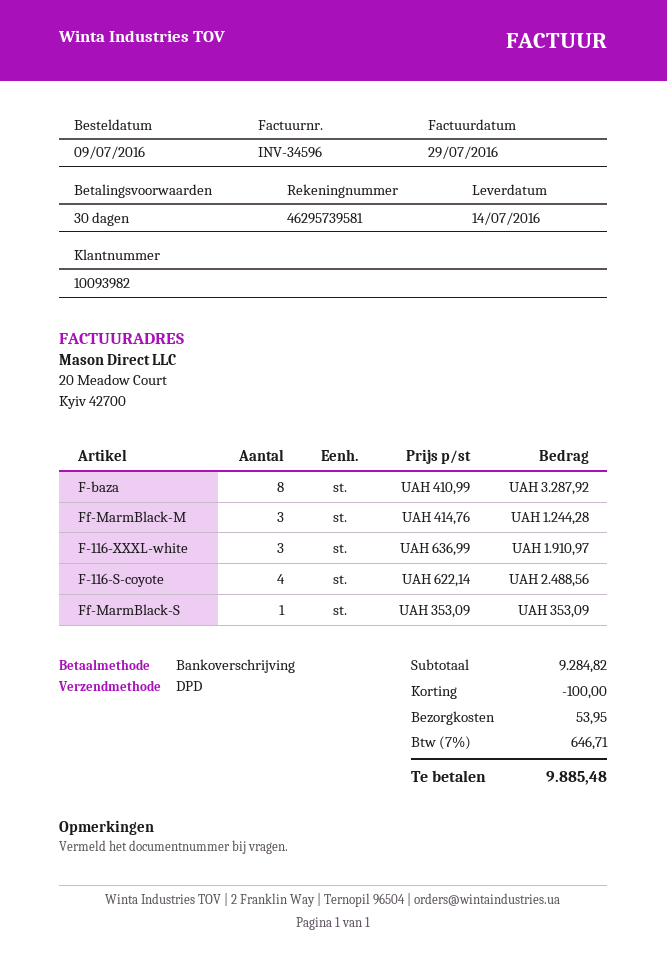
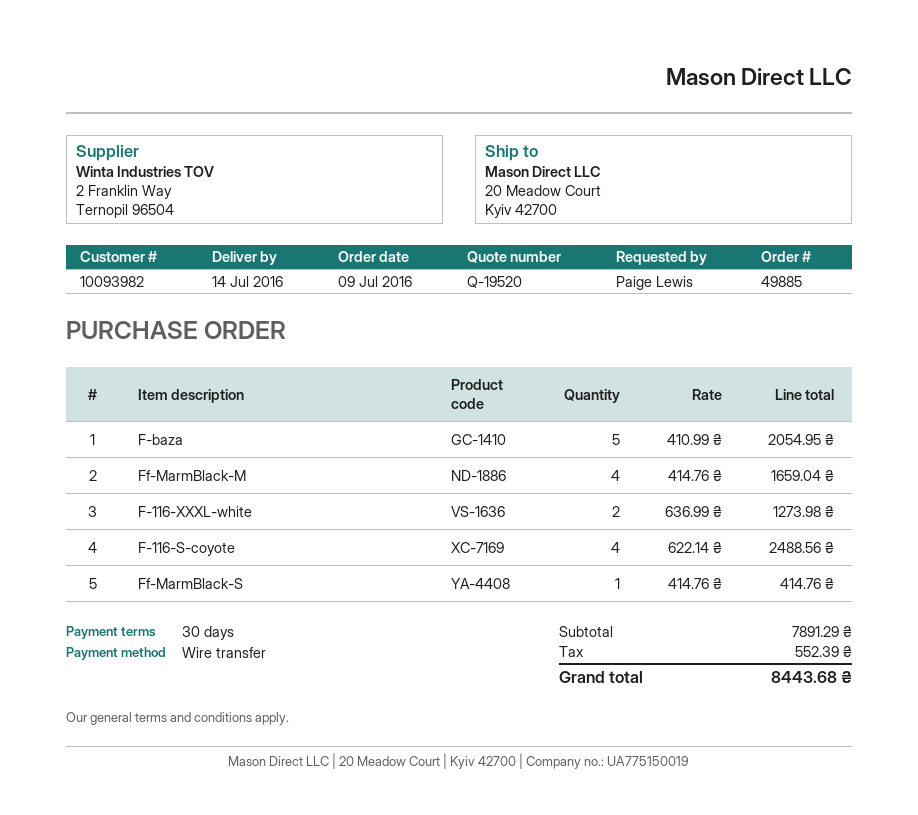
F-baza: 8 x 410.99 = 3287.92 -> 5 x 410.99 = 2054.95
Ff-MarmBlack-M: 3 x 414.76 = 1244.28 -> 4 x 414.76 = 1659.04
F-116-XXXL-white: 3 x 636.99 = 1910.97 -> 2 x 636.99 = 1273.98
Ff-MarmBlack-S: 1 x 353.09 = 353.09 -> 1 x 414.76 = 414.76
subtotal: 9284.82 -> 7891.29
discount: 100.00 -> none
shipping: 53.95 -> none
tax: 646.71 -> 552.39
total: 9885.48 -> 8443.68

